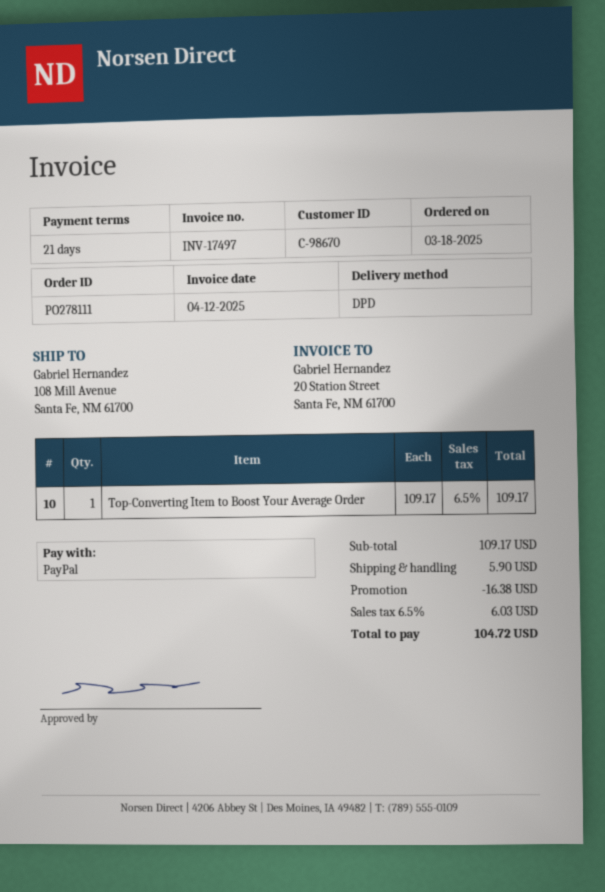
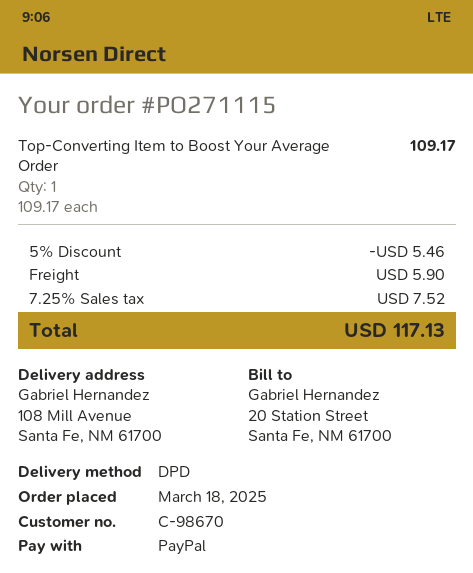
order number: PO278111 -> PO271115
discount: 16.38 -> 5.46
tax: 6.5% = 6.03 -> 7.25% = 7.52
total: 104.72 -> 117.13

